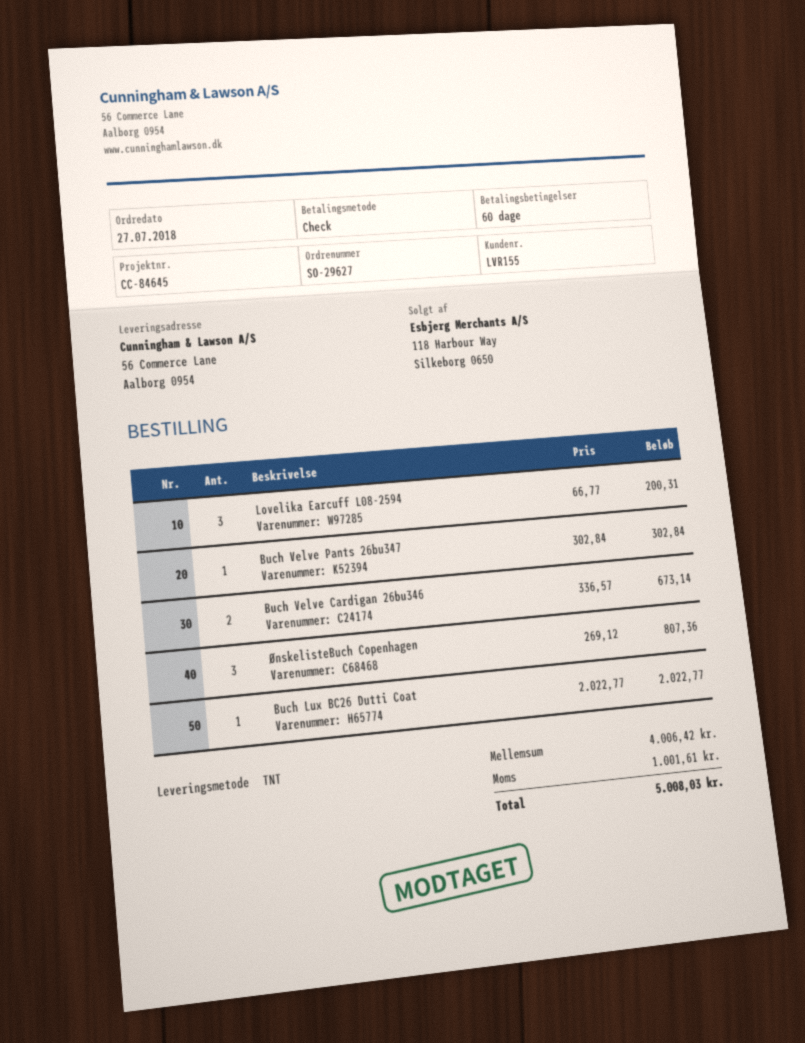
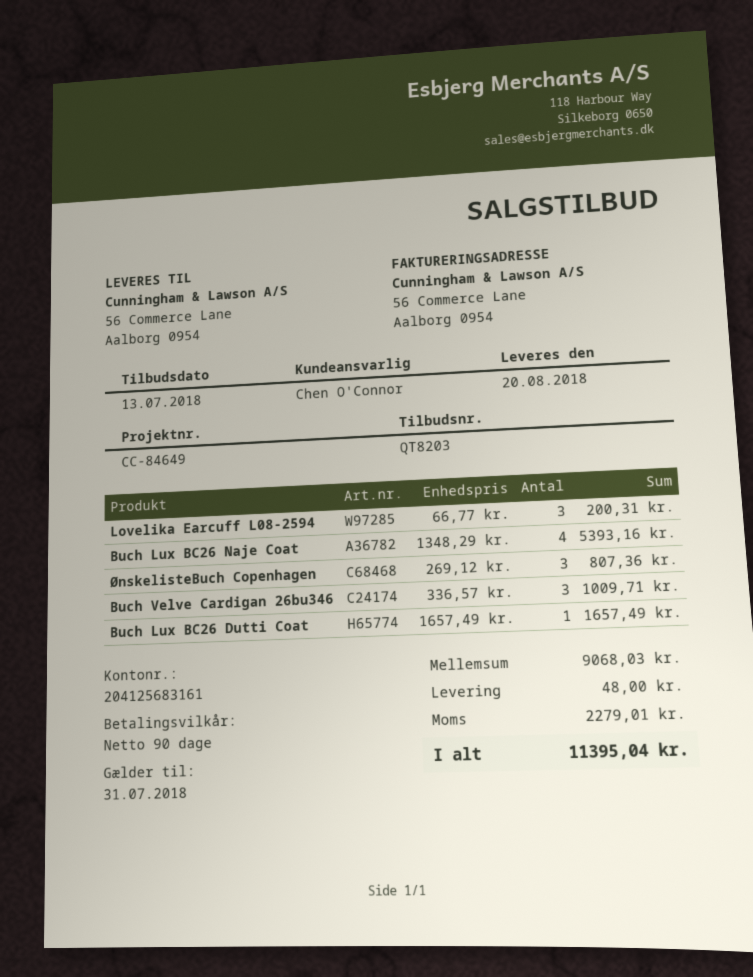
payment terms: 60 days -> 90 days
reference: CC-84645 -> CC-84649
Buch Velve Pants 26bu347: 1 x 302.84 = 302.84 -> none
Buch Velve Cardigan 26bu346: 2 x 336.57 = 673.14 -> 3 x 336.57 = 1009.71
Buch Lux BC26 Dutti Coat: 1 x 2022.77 = 2022.77 -> 1 x 1657.49 = 1657.49
Buch Lux BC26 Naje Coat: none -> 4 x 1348.29 = 5393.16
subtotal: 4006.42 -> 9068.03
shipping: none -> 48.00
tax: 1001.61 -> 2279.01
total: 5008.03 -> 11395.04

